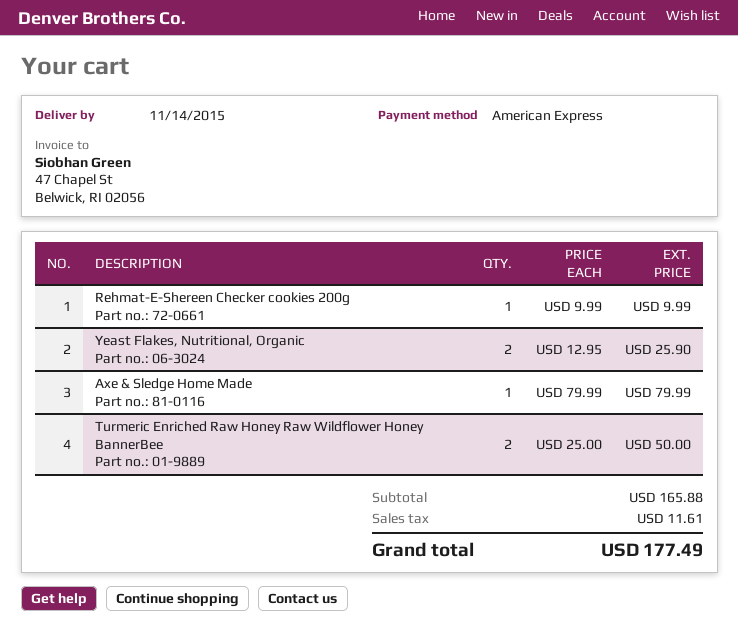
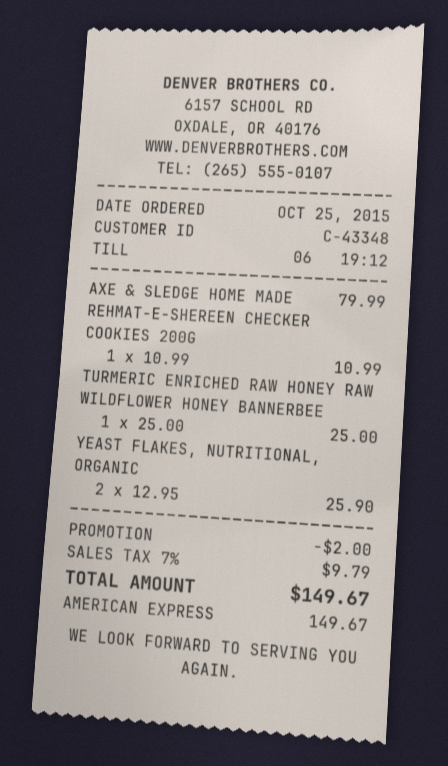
Rehmat-E-Shereen Checker cookies 200g: 1 x 9.99 = 9.99 -> 1 x 10.99 = 10.99
Turmeric Enriched Raw Honey Raw Wildflower Honey BannerBee: 2 x 25.00 = 50.00 -> 1 x 25.00 = 25.00
discount: none -> 2.00
tax: 11.61 -> 9.79
total: 177.49 -> 149.67

